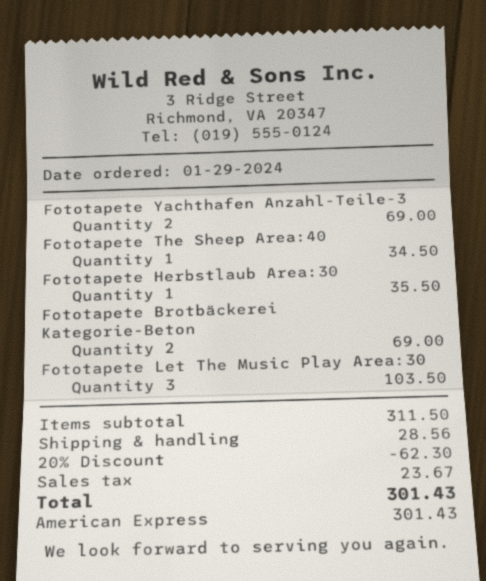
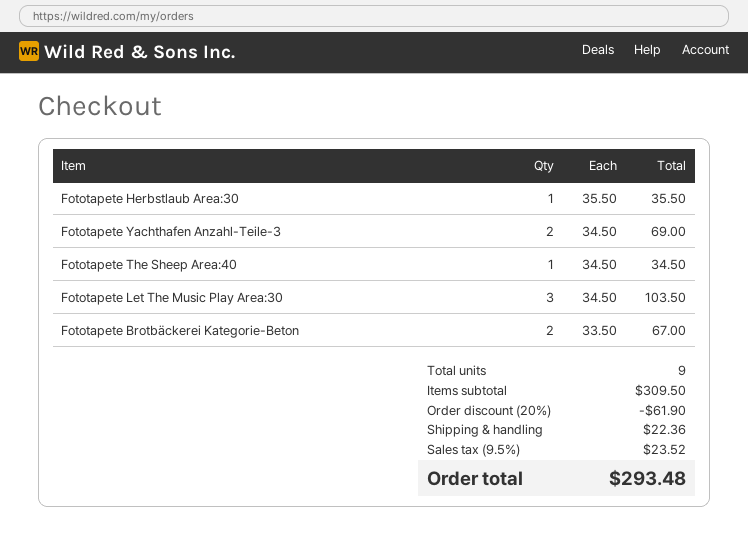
Fototapete Brotbäckerei Kategorie-Beton: 2 for 69.00 -> 2 for 67.00
subtotal: 311.50 -> 309.50
discount: 20% = 62.30 -> 20% = 61.90
shipping: 28.56 -> 22.36
tax: 23.67 -> 23.52
total: 301.43 -> 293.48

